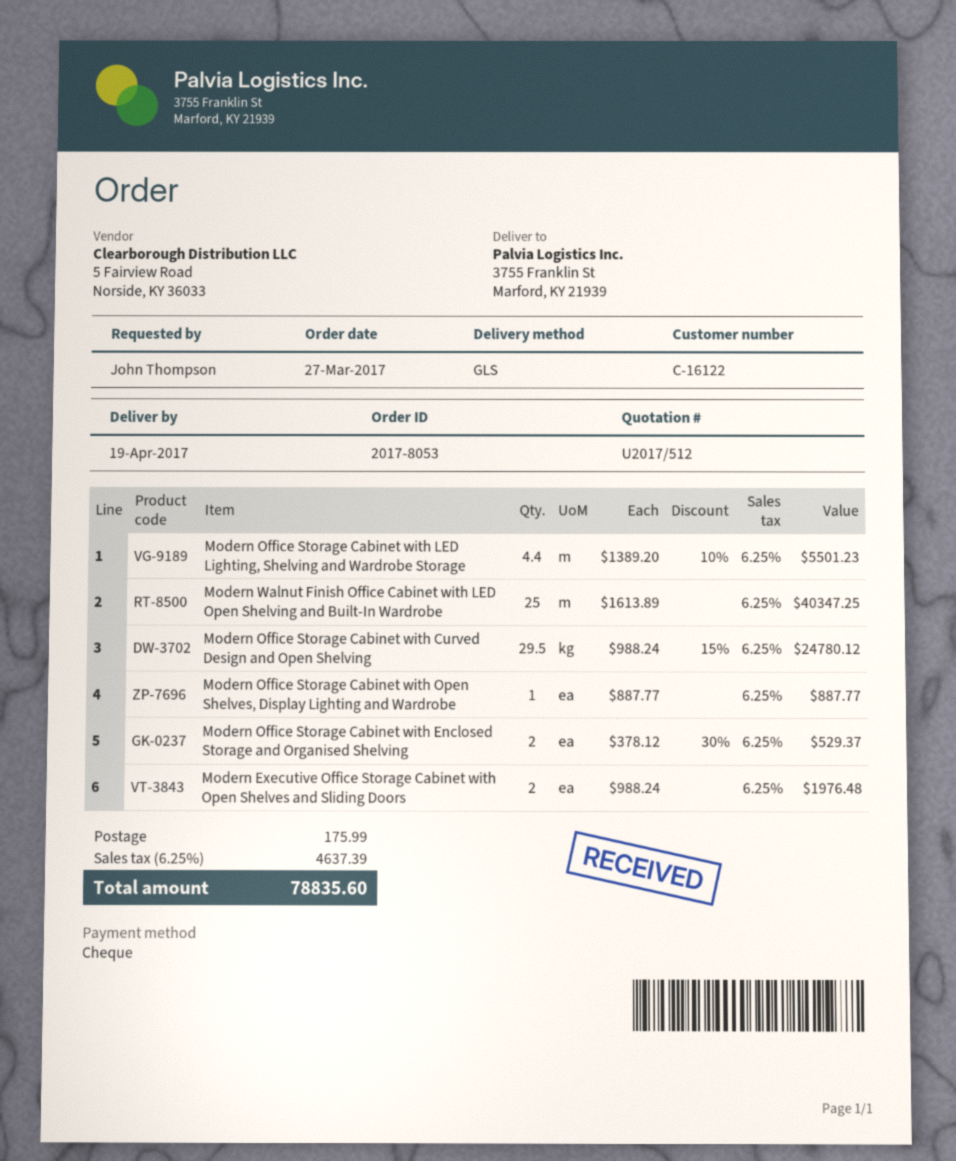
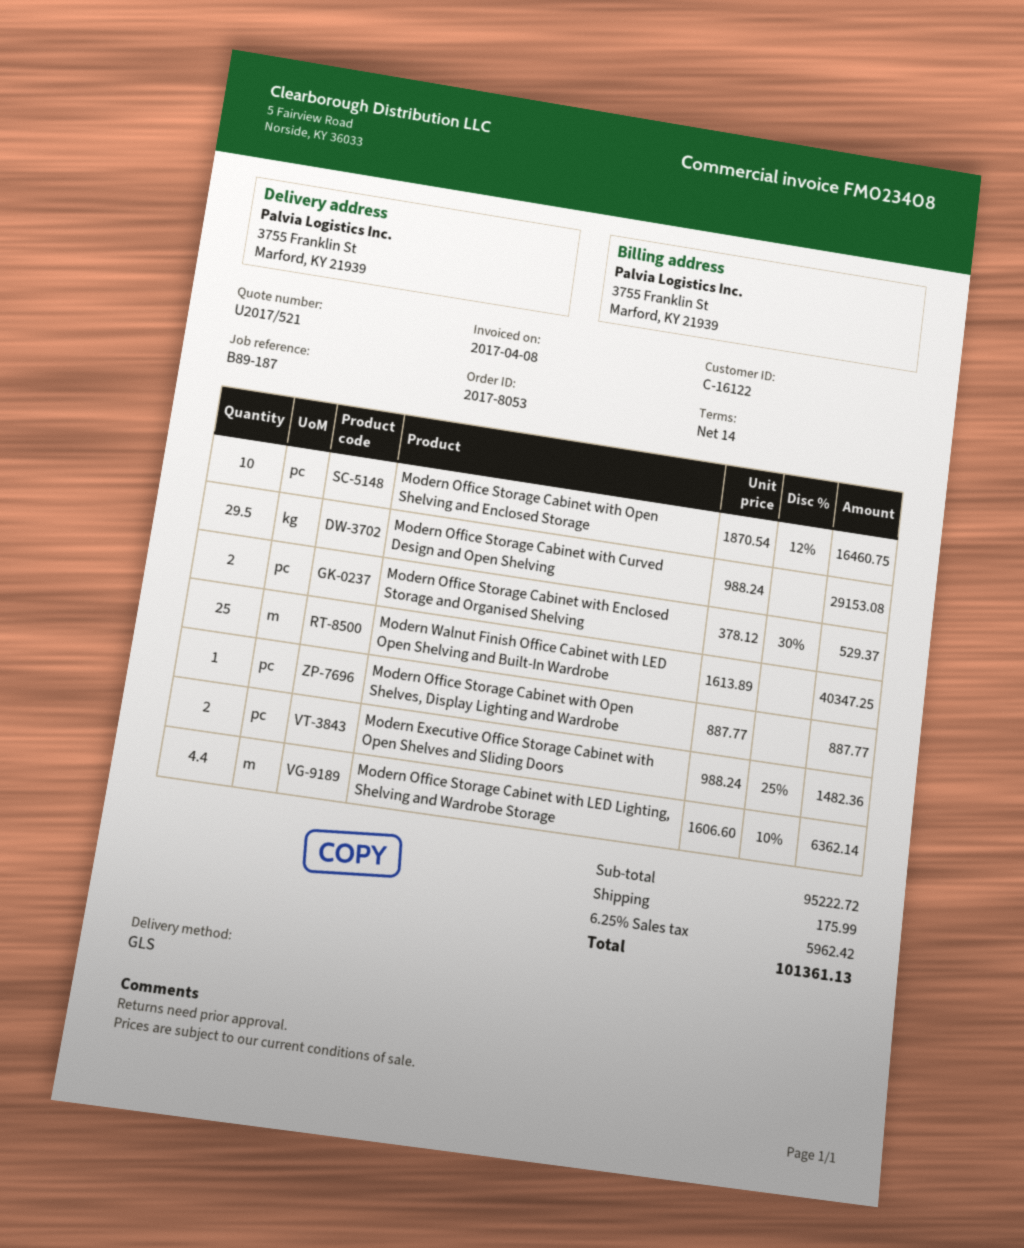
quote number: U2017/512 -> U2017/521
Modern Office Storage Cabinet with LED Lighting, Shelving and Wardrobe Storage: 4.4 x 1389.20 - 10% = 5501.23 -> 4.4 x 1606.60 - 10% = 6362.14
Modern Office Storage Cabinet with Curved Design and Open Shelving: 29.5 x 988.24 - 15% = 24780.12 -> 29.5 x 988.24 = 29153.08
Modern Executive Office Storage Cabinet with Open Shelves and Sliding Doors: 2 x 988.24 = 1976.48 -> 2 x 988.24 - 25% = 1482.36
Modern Office Storage Cabinet with Open Shelving and Enclosed Storage: none -> 10 x 1870.54 - 12% = 16460.75
tax: 6.25% = 4637.39 -> 6.25% = 5962.42
total: 78835.60 -> 101361.13

